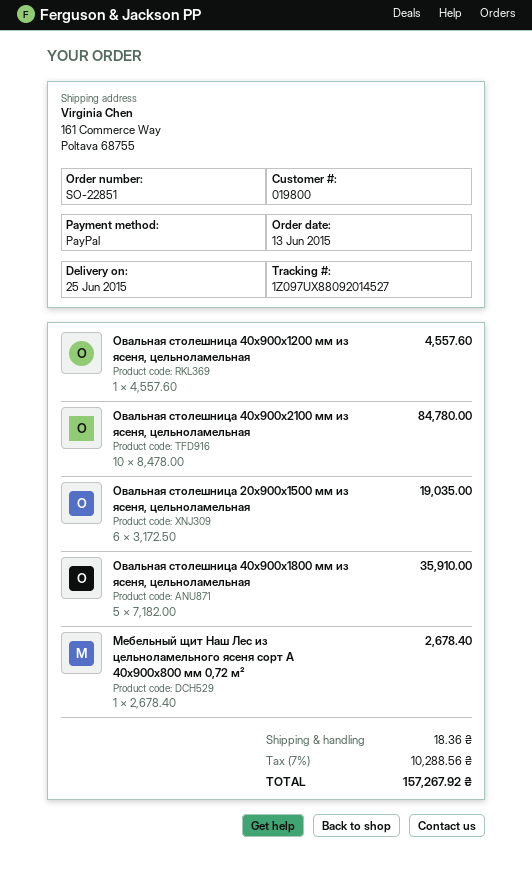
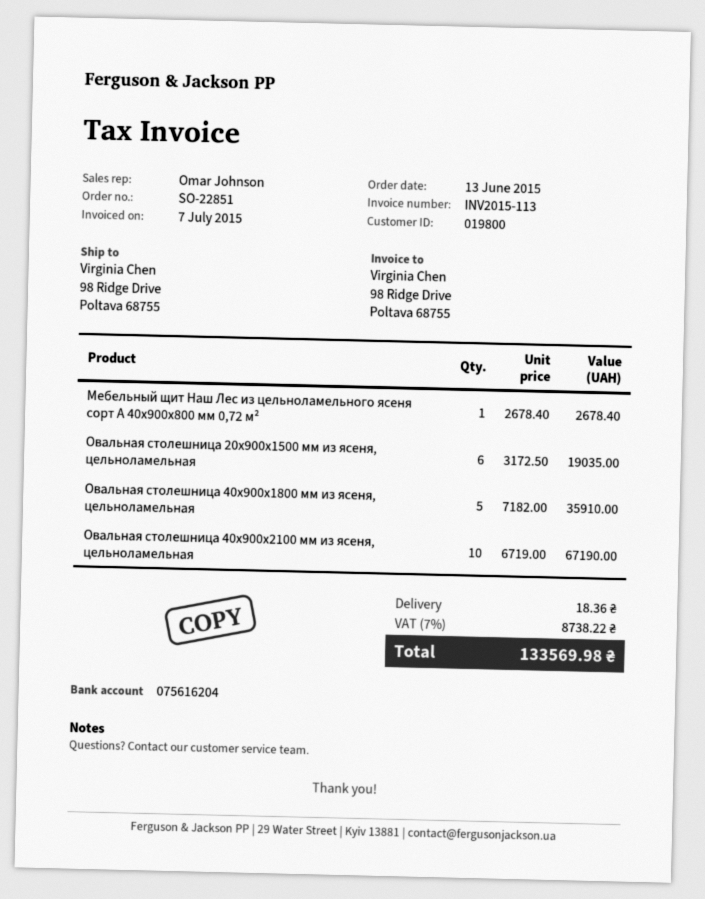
ship to: 161 Commerce Way, Poltava 68755 -> 98 Ridge Drive, Poltava 68755
Овальная столешница 40х900х1200 мм из ясеня, цельноламельная: 1 x 4557.60 = 4557.60 -> none
Овальная столешница 40х900х2100 мм из ясеня, цельноламельная: 10 x 8478.00 = 84780.00 -> 10 x 6719.00 = 67190.00
tax: 7% = 10288.56 -> 7% = 8738.22
total: 157267.92 -> 133569.98

